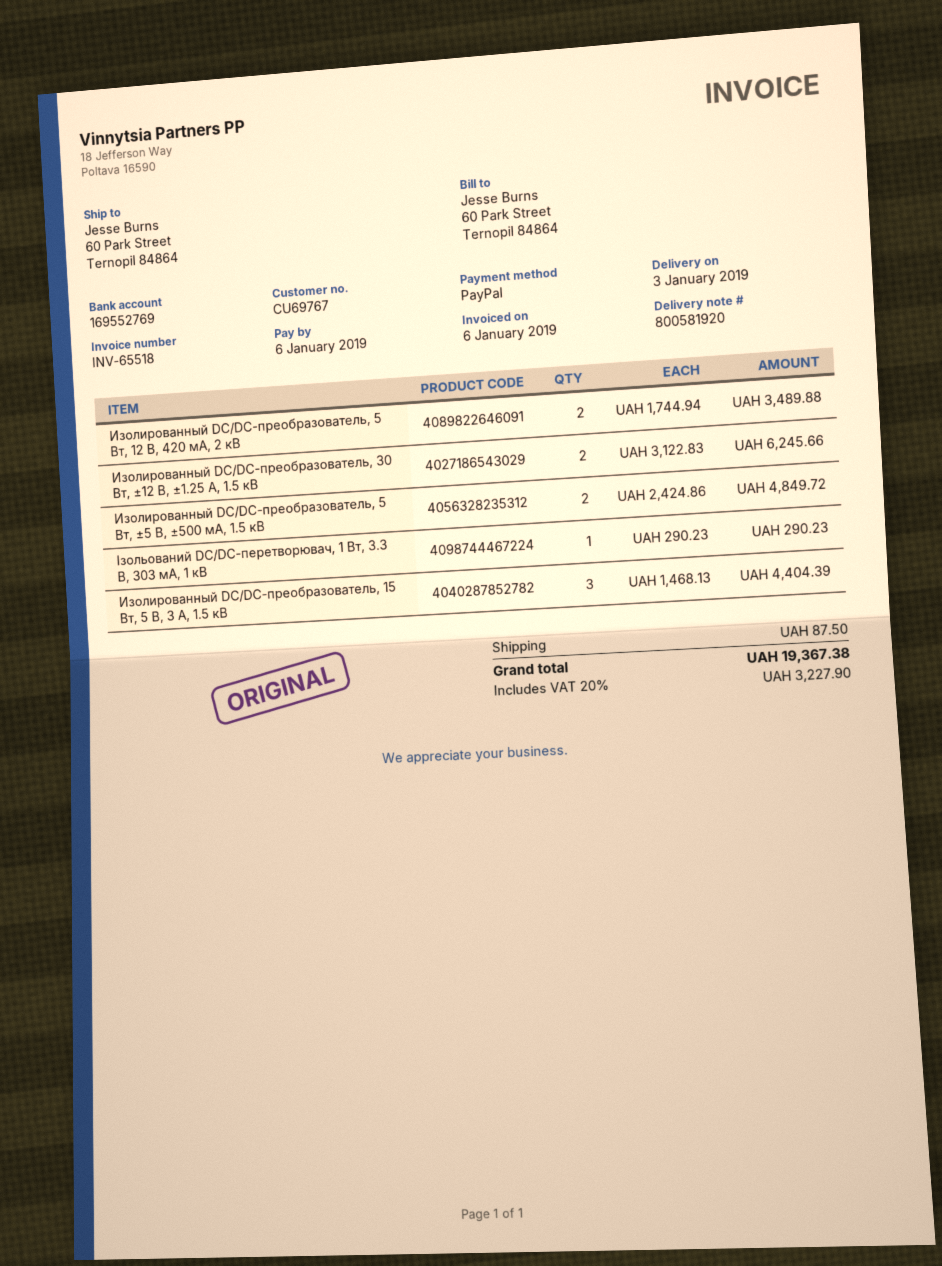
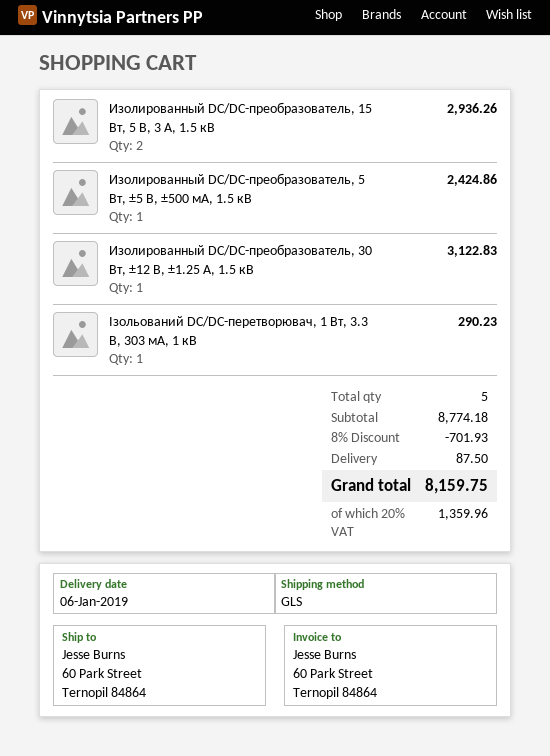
delivery date: 2019-01-03 -> 2019-01-06
Изолированный DC/DC-преобразователь, 5 Вт, 12 В, 420 мА, 2 кВ: 2 for 3489.88 -> none
Изолированный DC/DC-преобразователь, 30 Вт, ±12 В, ±1.25 А, 1.5 кВ: 2 for 6245.66 -> 1 for 3122.83
Изолированный DC/DC-преобразователь, 5 Вт, ±5 В, ±500 мА, 1.5 кВ: 2 for 4849.72 -> 1 for 2424.86
Изолированный DC/DC-преобразователь, 15 Вт, 5 В, 3 А, 1.5 кВ: 3 for 4404.39 -> 2 for 2936.26
discount: none -> 8% = 701.93
tax: 20% = 3227.90 -> 20% = 1359.96
total: 19367.38 -> 8159.75

